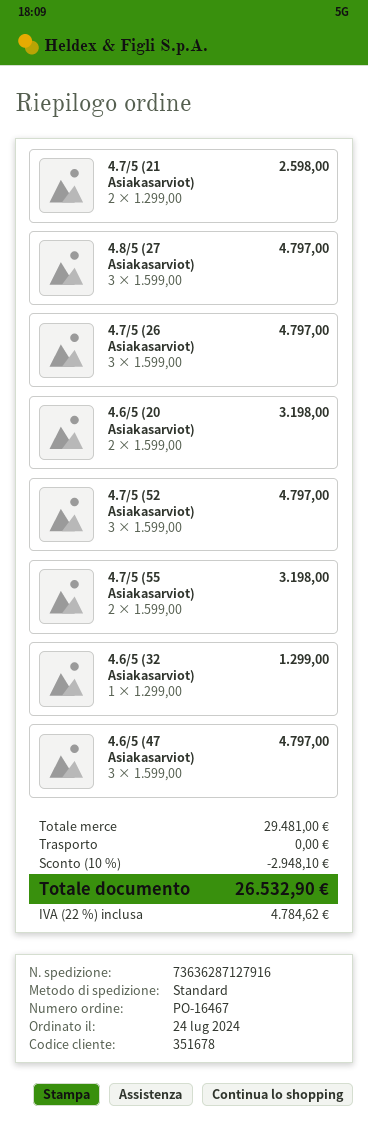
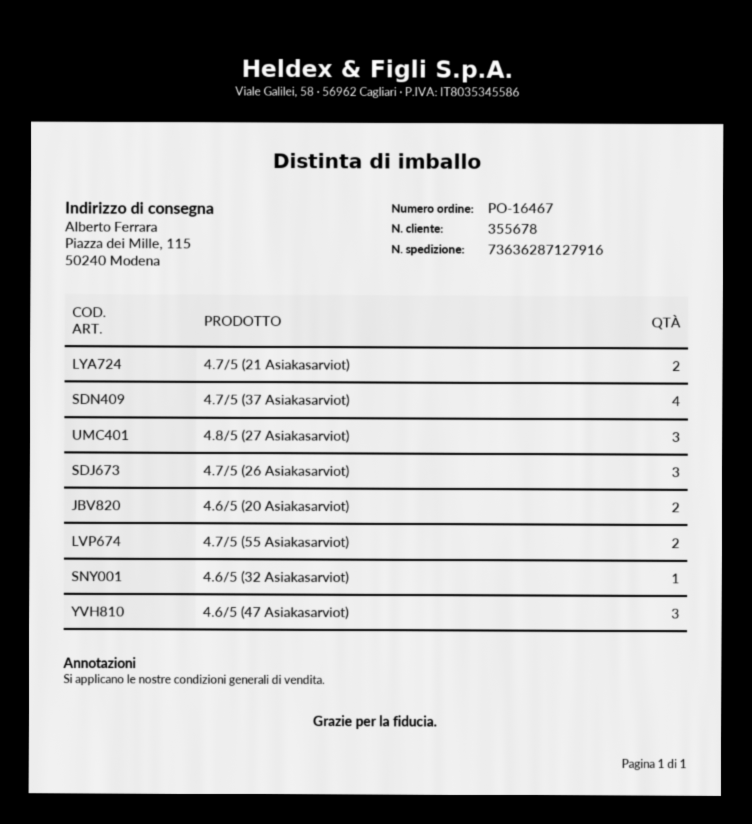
customer number: 351678 -> 355678
4.7/5 (52 Asiakasarviot): 3 -> none
4.7/5 (37 Asiakasarviot): none -> 4

